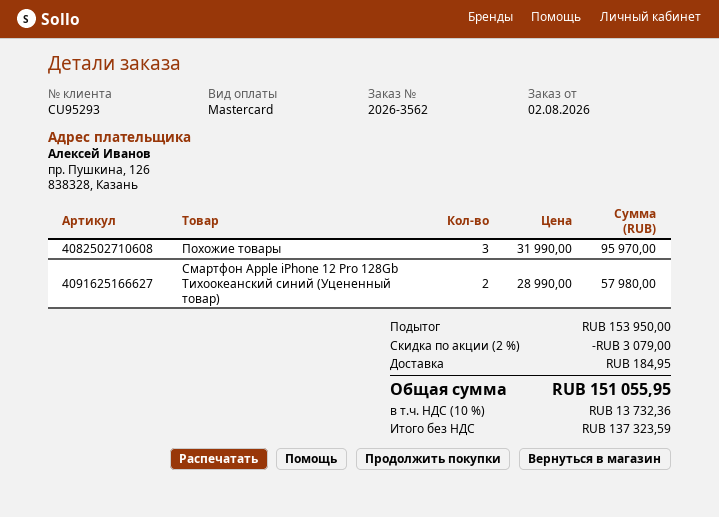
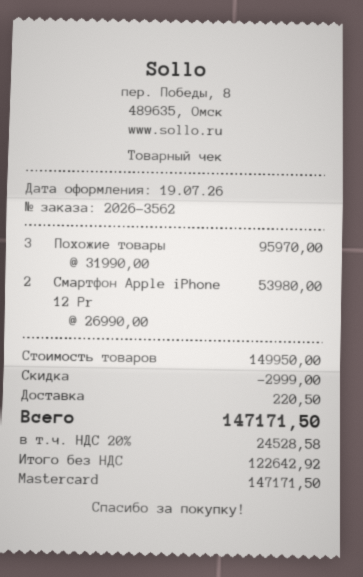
order date: 2026-08-02 -> 2026-07-19
Смартфон Apple iPhone 12 Pro 128Gb Тихоокеанский синий (Уцененный товар): 2 x 28990.00 = 57980.00 -> 2 x 26990.00 = 53980.00
subtotal: 153950.00 -> 149950.00
discount: 3079.00 -> 2999.00
shipping: 184.95 -> 220.50
net: 137323.59 -> 122642.92
tax: 10% = 13732.36 -> 20% = 24528.58
total: 151055.95 -> 147171.50

